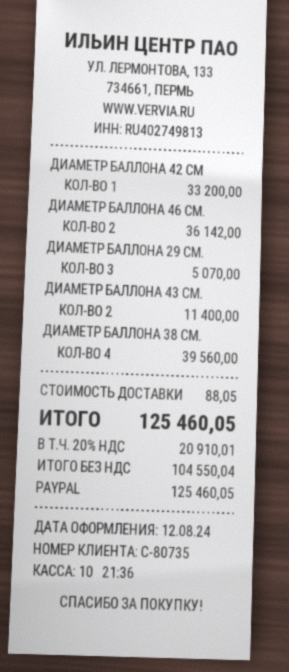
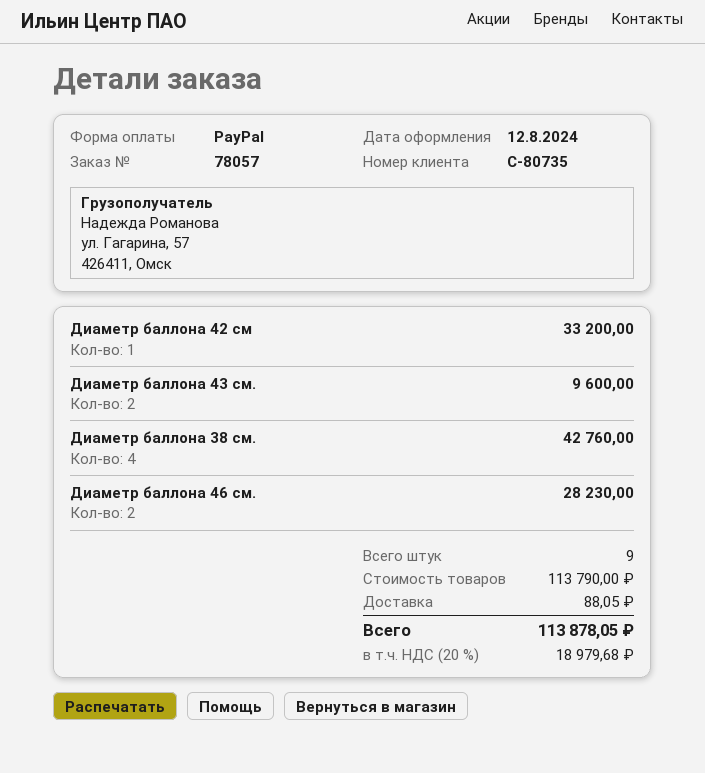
ДИАМЕТР БАЛЛОНА 46 СМ.: 2 for 36142.00 -> 2 for 28230.00
ДИАМЕТР БАЛЛОНА 29 СМ.: 3 for 5070.00 -> none
ДИАМЕТР БАЛЛОНА 43 СМ.: 2 for 11400.00 -> 2 for 9600.00
ДИАМЕТР БАЛЛОНА 38 СМ.: 4 for 39560.00 -> 4 for 42760.00
tax: 20% = 20910.01 -> 20% = 18979.68
total: 125460.05 -> 113878.05

